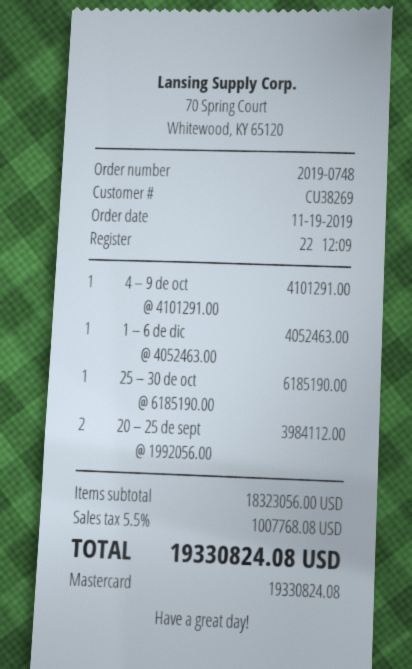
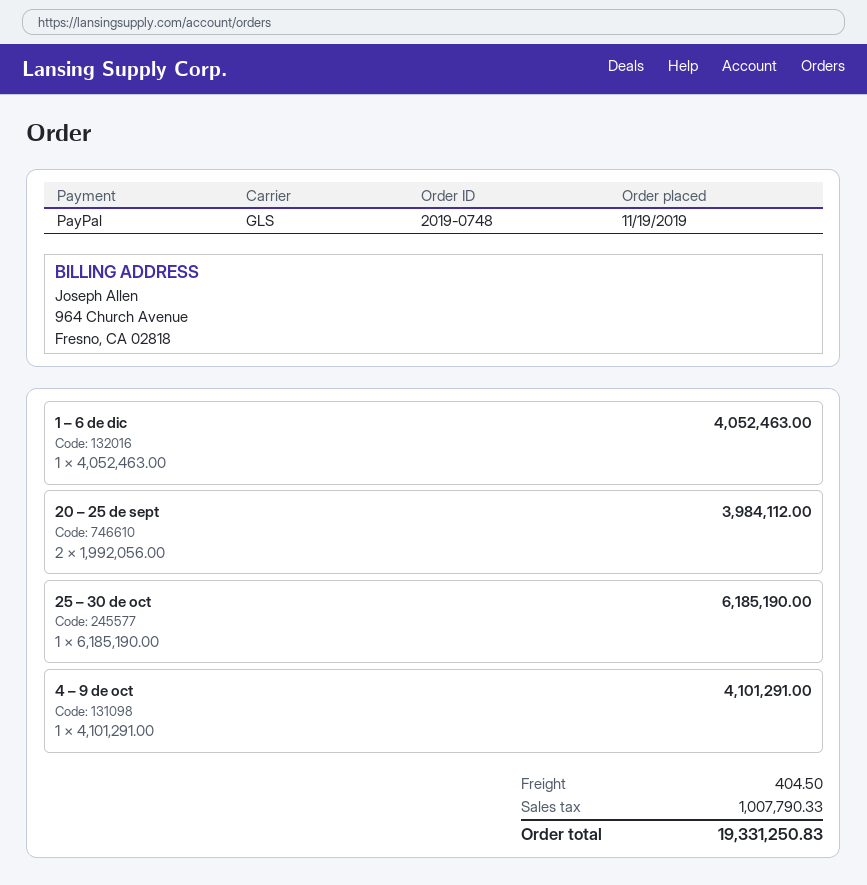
payment method: Mastercard -> PayPal
shipping: none -> 404.50
tax: 1007768.08 -> 1007790.33
total: 19330824.08 -> 19331250.83

